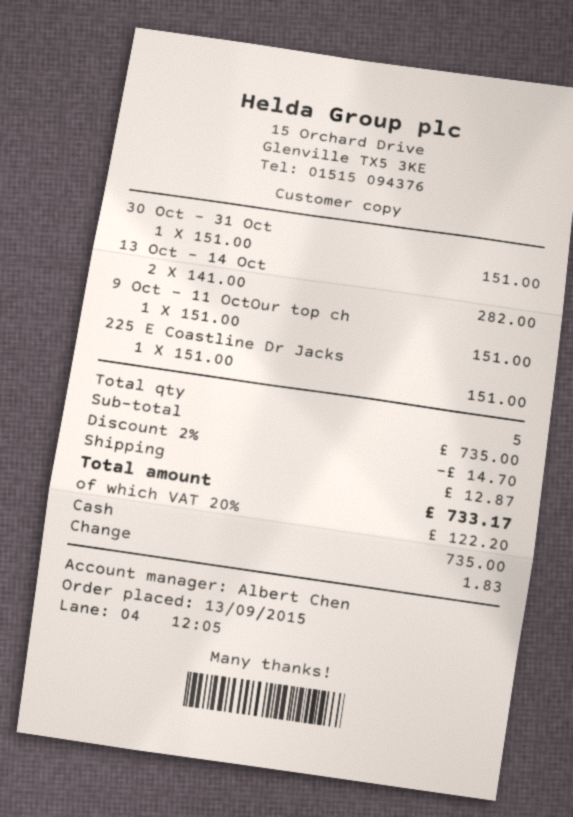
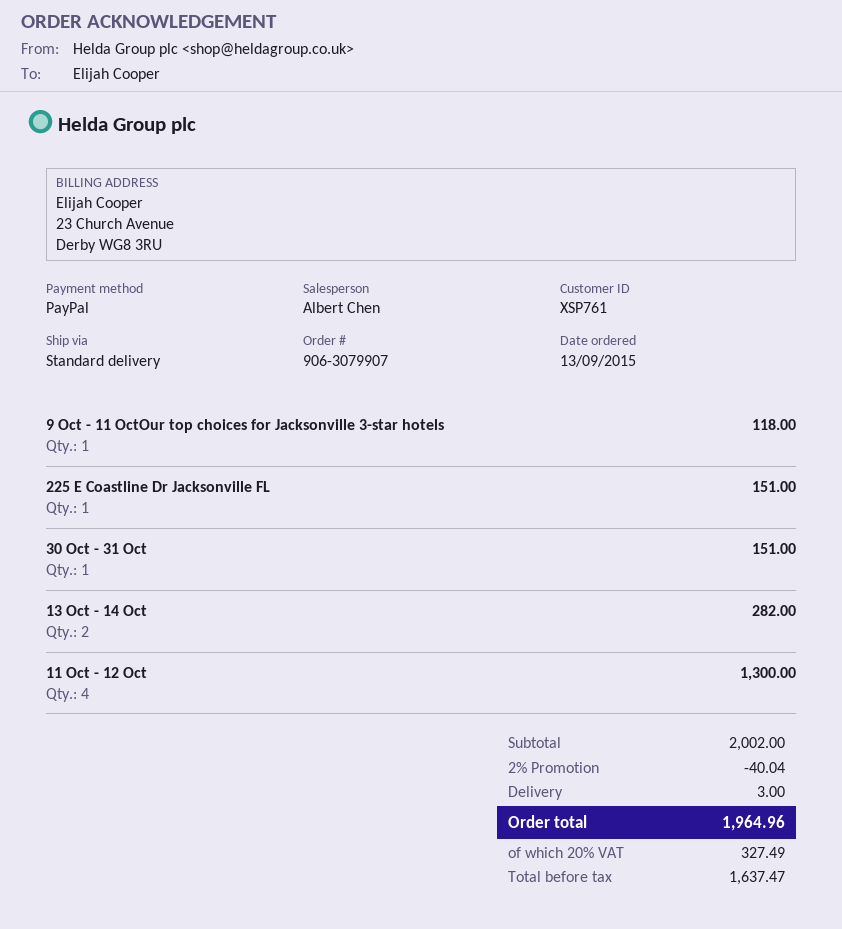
payment method: cash -> PayPal
9 Oct - 11 OctOur top ch: 1 for 151.00 -> 1 for 118.00
11 Oct - 12 Oct: none -> 4 for 1300.00
subtotal: 735.00 -> 2002.00
discount: 2% = 14.70 -> 2% = 40.04
shipping: 12.87 -> 3.00
tax: 20% = 122.20 -> 20% = 327.49
total: 733.17 -> 1964.96

